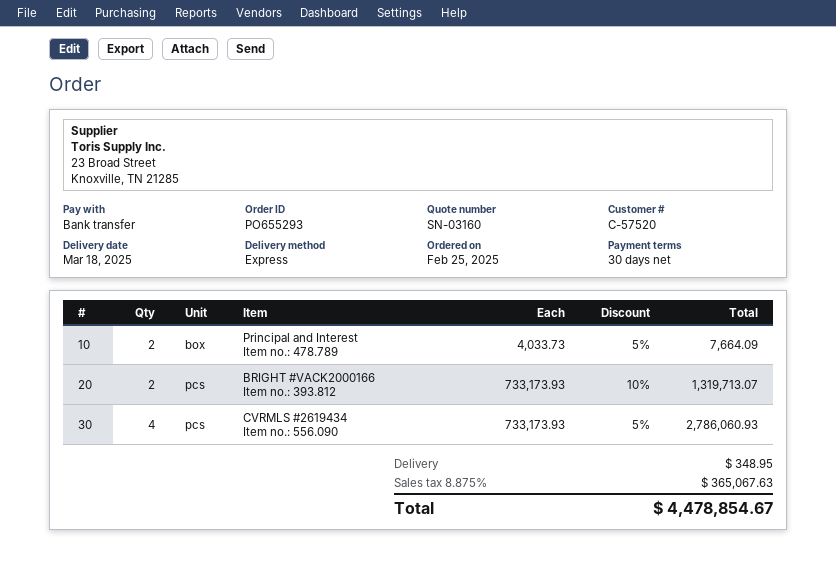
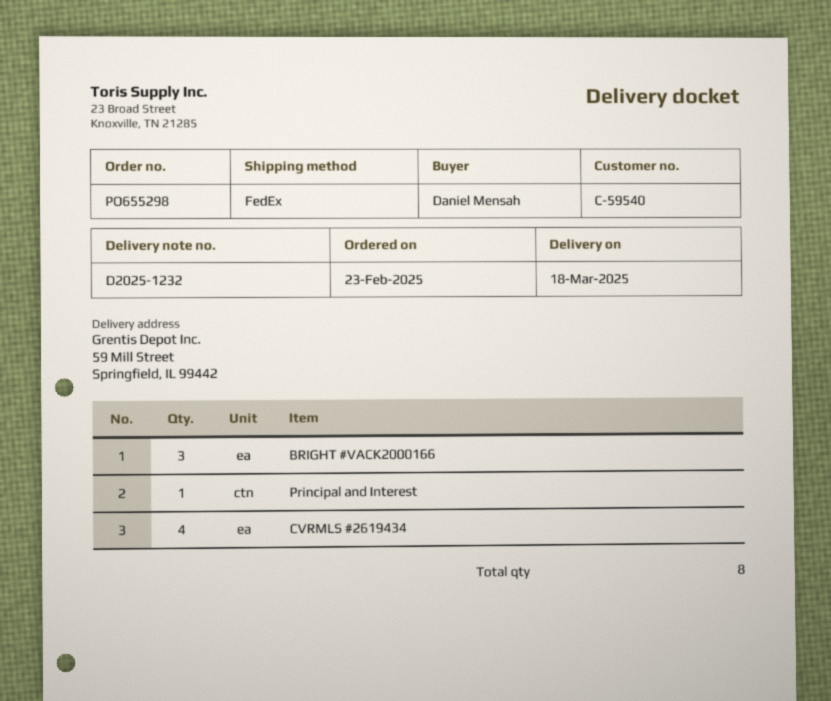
order number: PO655293 -> PO655298
order date: 2025-02-25 -> 2025-02-23
customer number: C-57520 -> C-59540
shipping method: express -> FedEx
Principal and Interest: 2 -> 1
BRIGHT #VACK2000166: 2 -> 3

